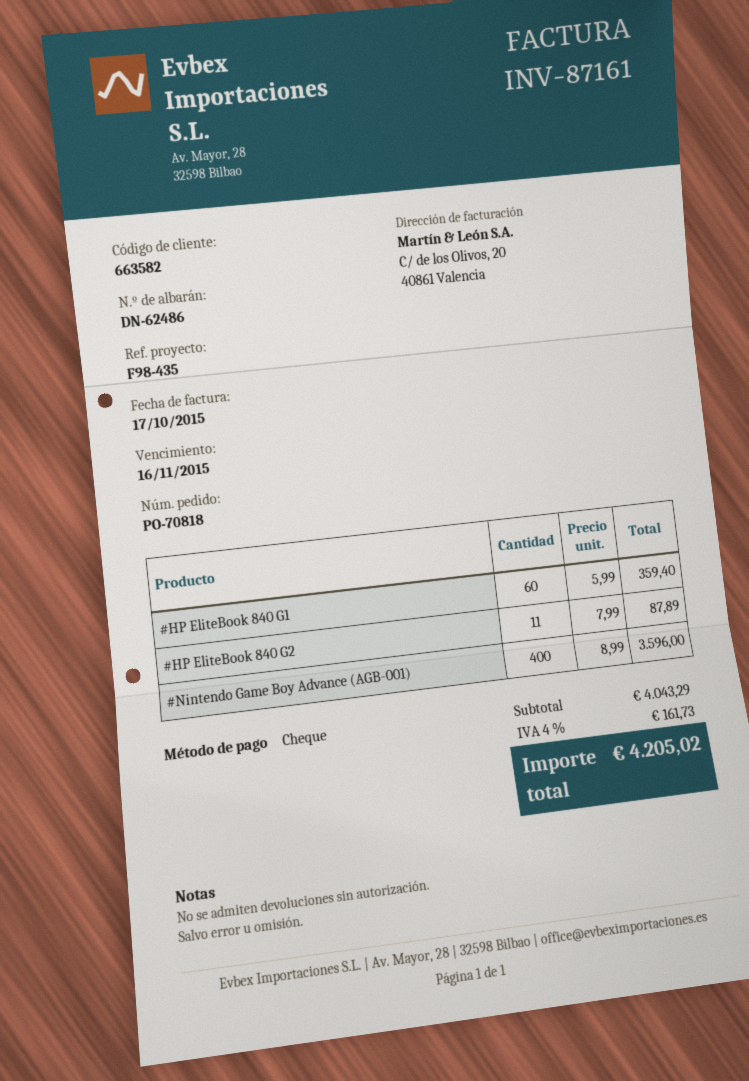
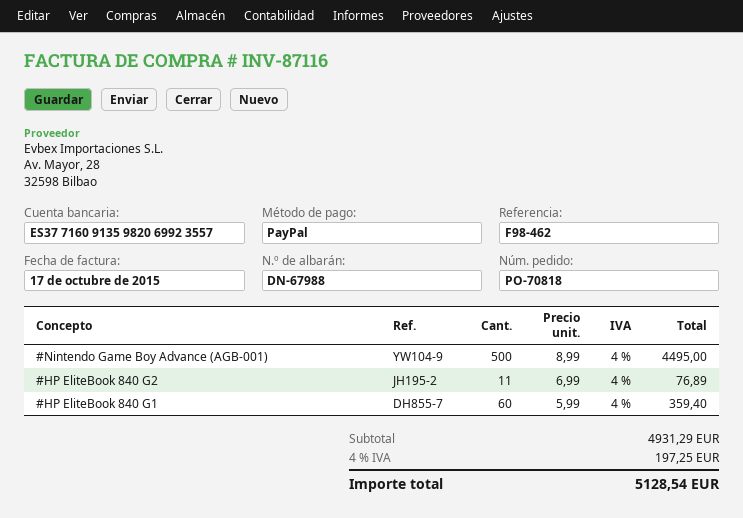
delivery note number: DN-62486 -> DN-67988
invoice number: INV-87161 -> INV-87116
reference: F98-435 -> F98-462
payment method: cheque -> PayPal
#HP EliteBook 840 G2: 11 x 7.99 = 87.89 -> 11 x 6.99 = 76.89
#Nintendo Game Boy Advance (AGB-001): 400 x 8.99 = 3596.00 -> 500 x 8.99 = 4495.00
subtotal: 4043.29 -> 4931.29
tax: 4% = 161.73 -> 4% = 197.25
total: 4205.02 -> 5128.54

